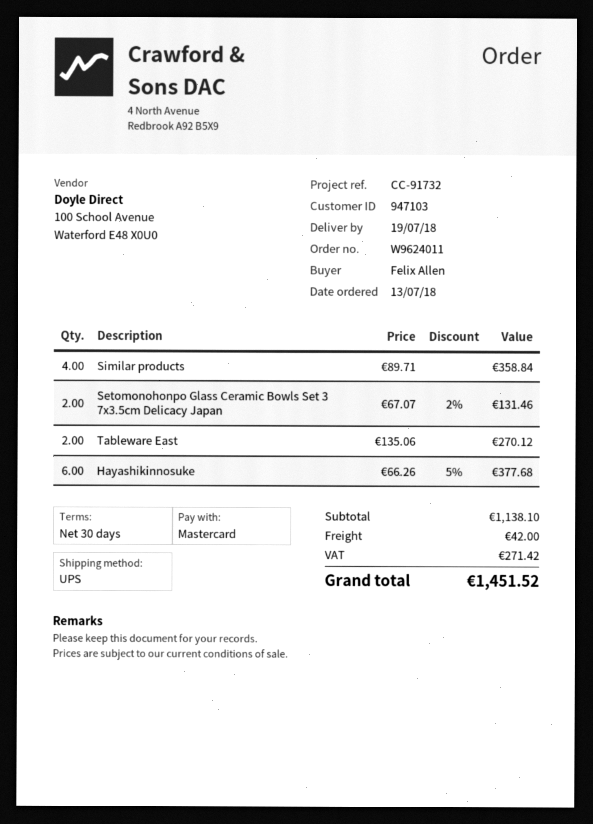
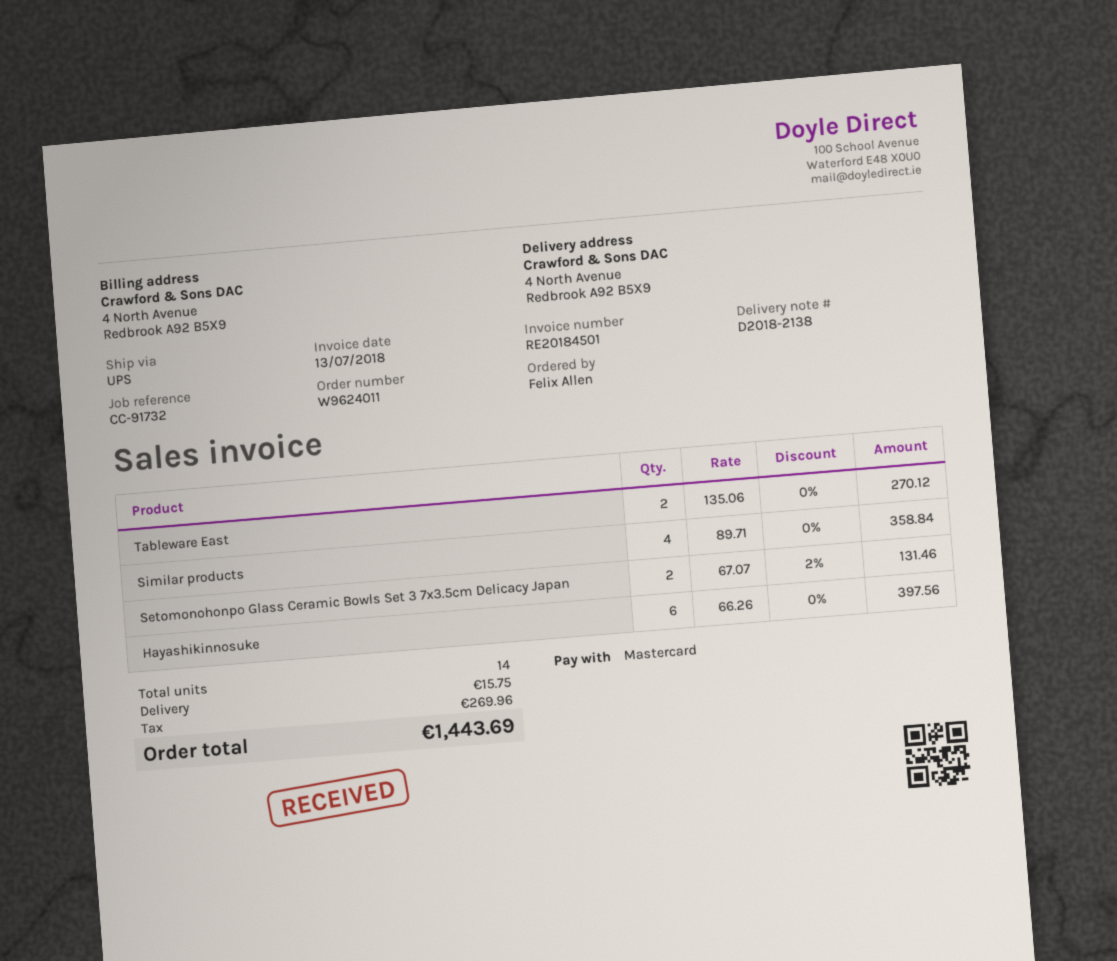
Hayashikinnosuke: 6 x 66.26 - 5% = 377.68 -> 6 x 66.26 = 397.56
shipping: 42.00 -> 15.75
tax: 271.42 -> 269.96
total: 1451.52 -> 1443.69

